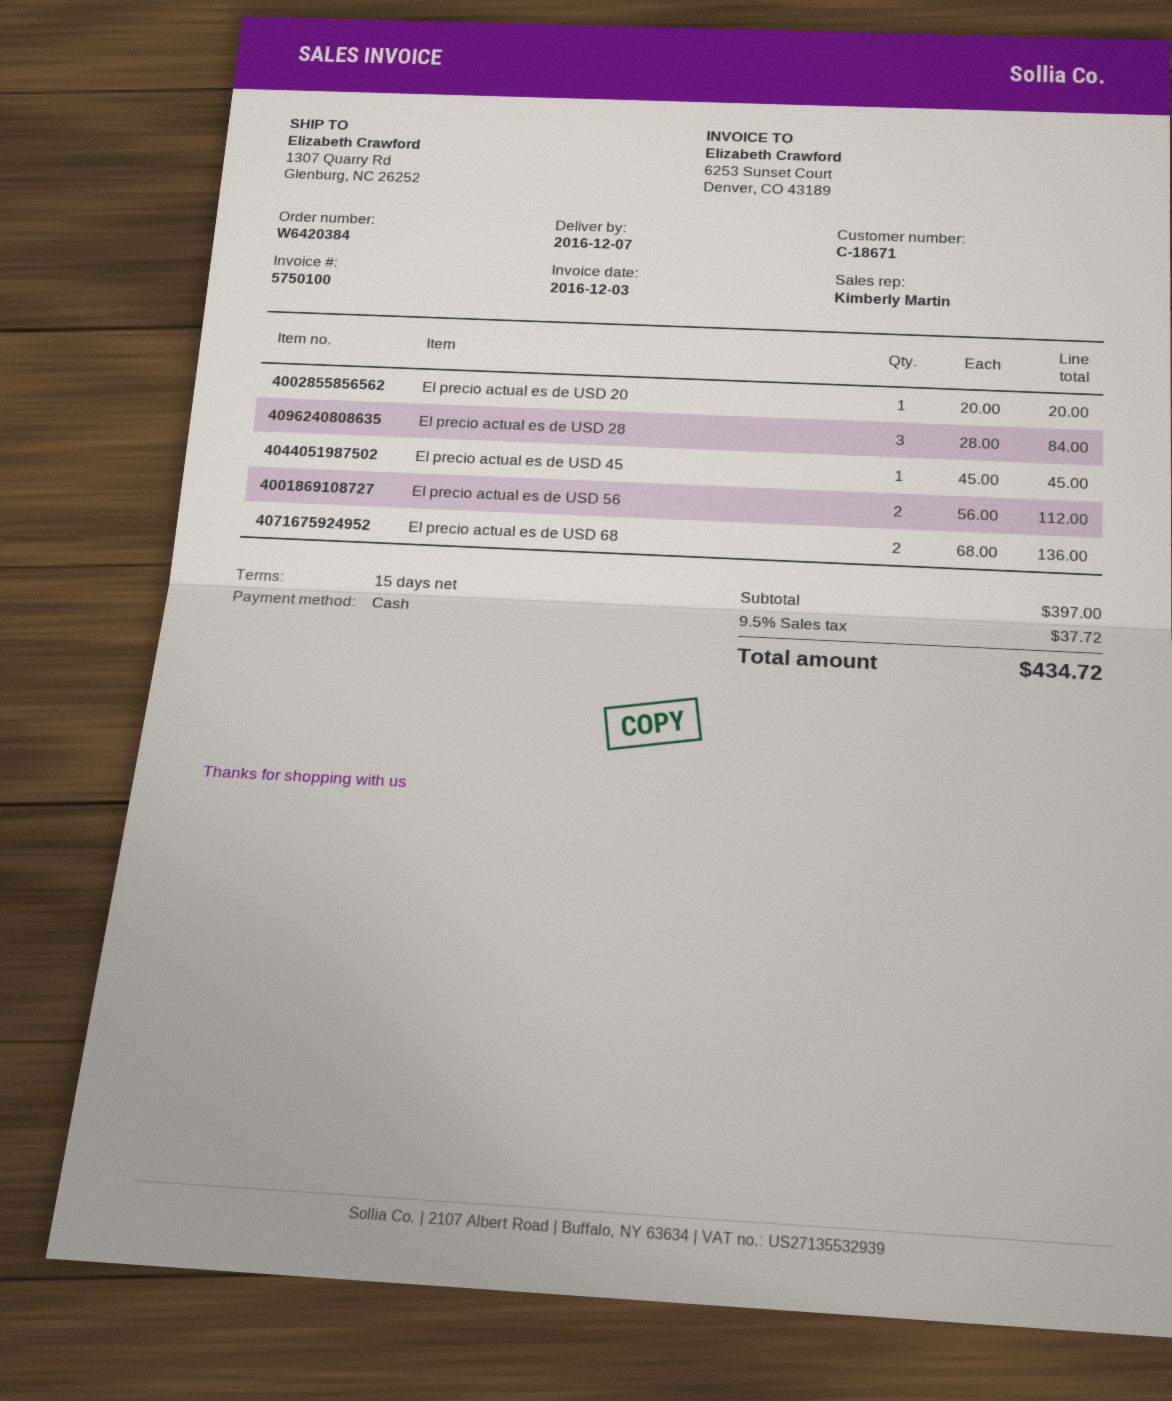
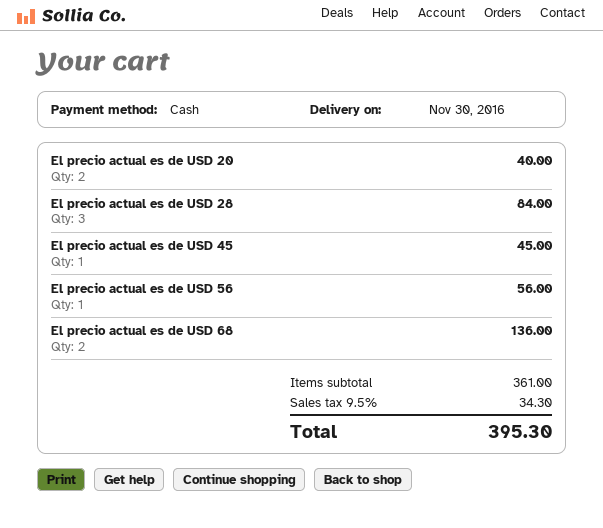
delivery date: 2016-12-07 -> 2016-11-30
El precio actual es de USD 20: 1 for 20.00 -> 2 for 40.00
El precio actual es de USD 56: 2 for 112.00 -> 1 for 56.00
subtotal: 397.00 -> 361.00
tax: 9.5% = 37.72 -> 9.5% = 34.30
total: 434.72 -> 395.30

